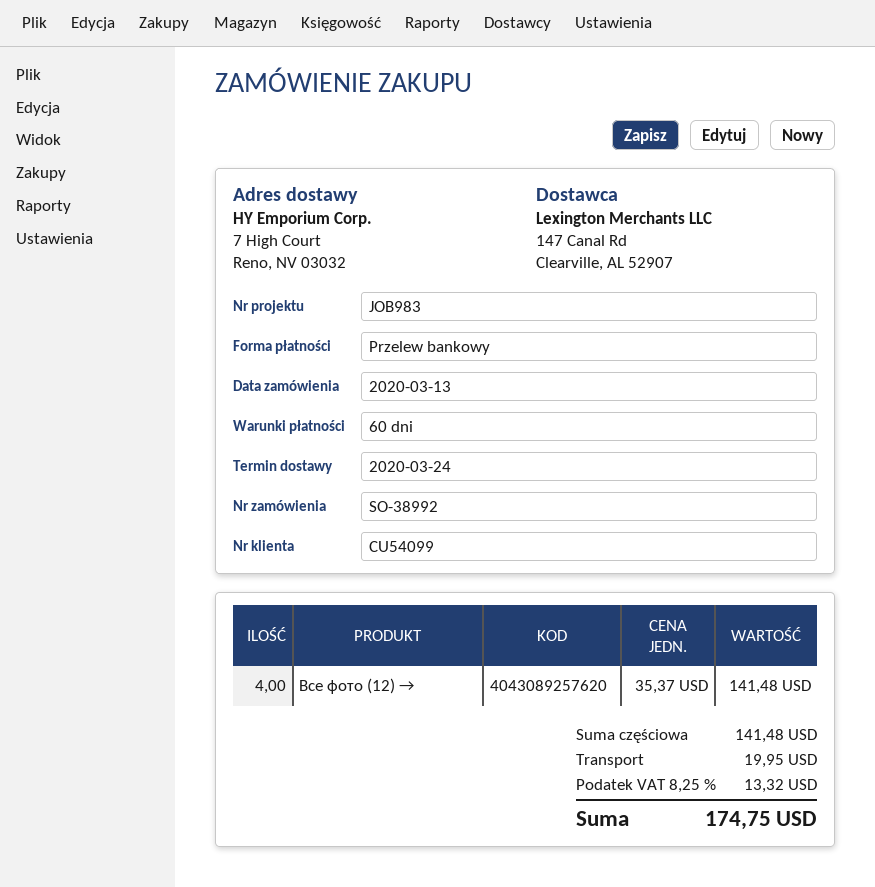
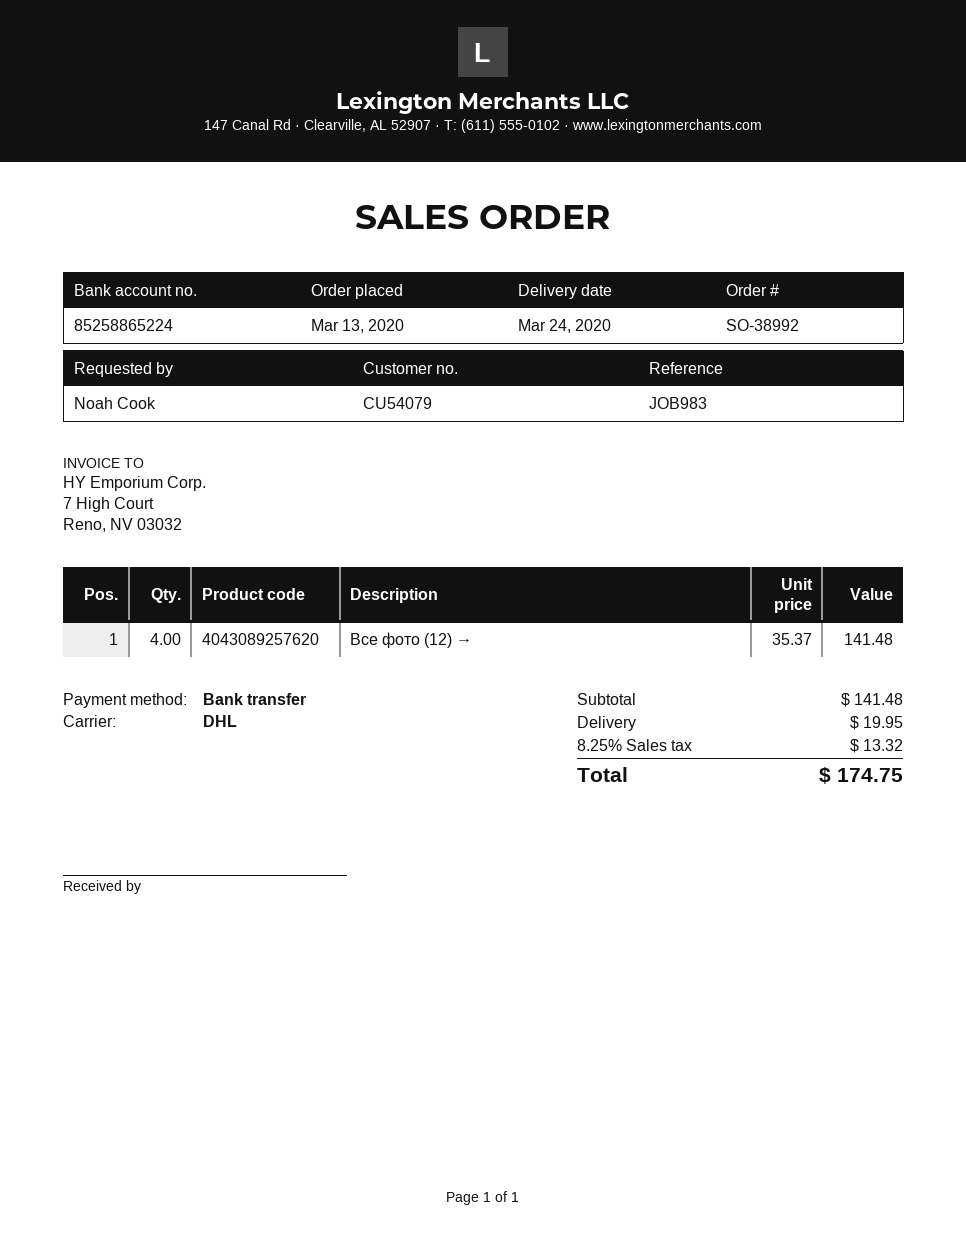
customer number: CU54099 -> CU54079

